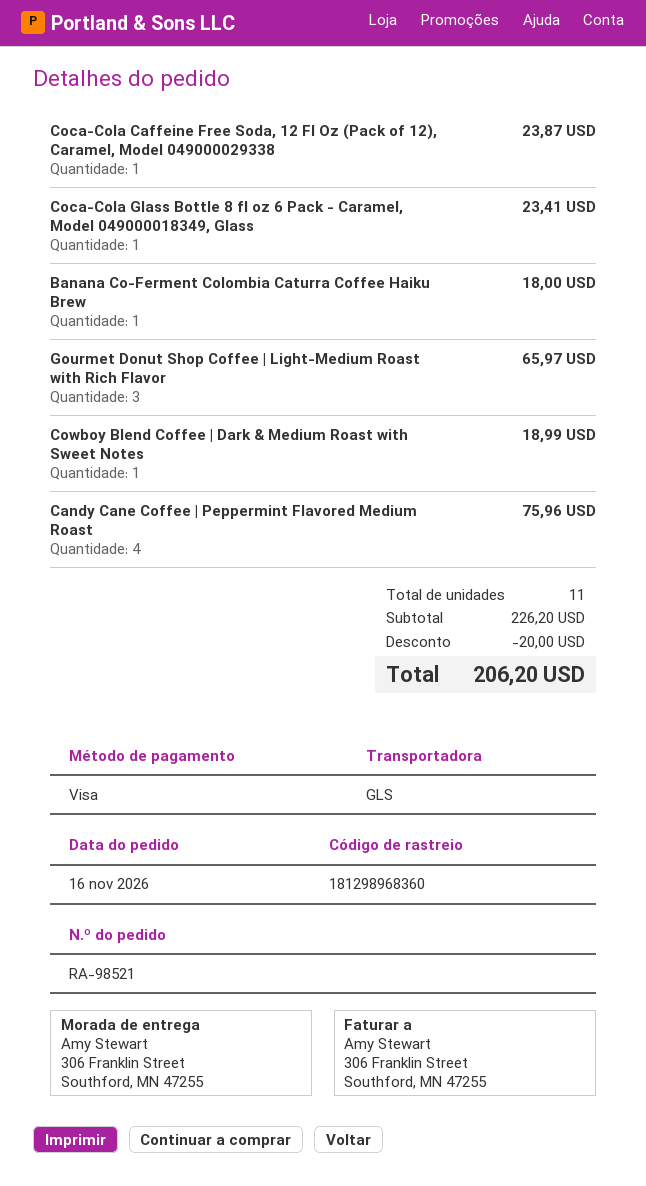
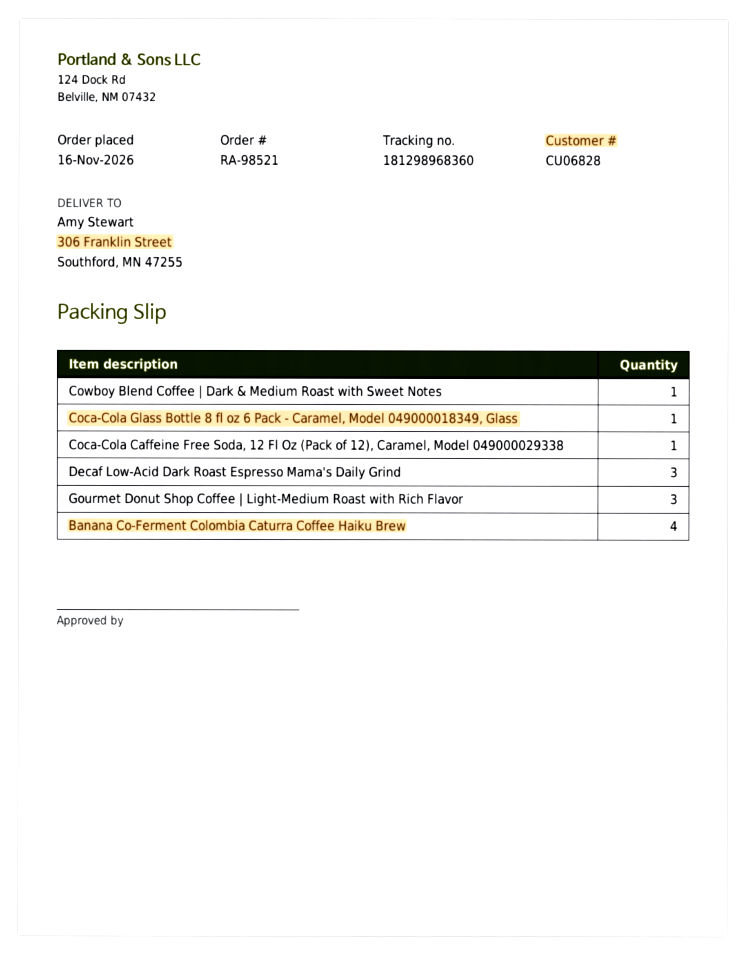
Banana Co-Ferment Colombia Caturra Coffee Haiku Brew: 1 -> 4
Candy Cane Coffee | Peppermint Flavored Medium Roast: 4 -> none
Decaf Low-Acid Dark Roast Espresso Mama's Daily Grind: none -> 3

